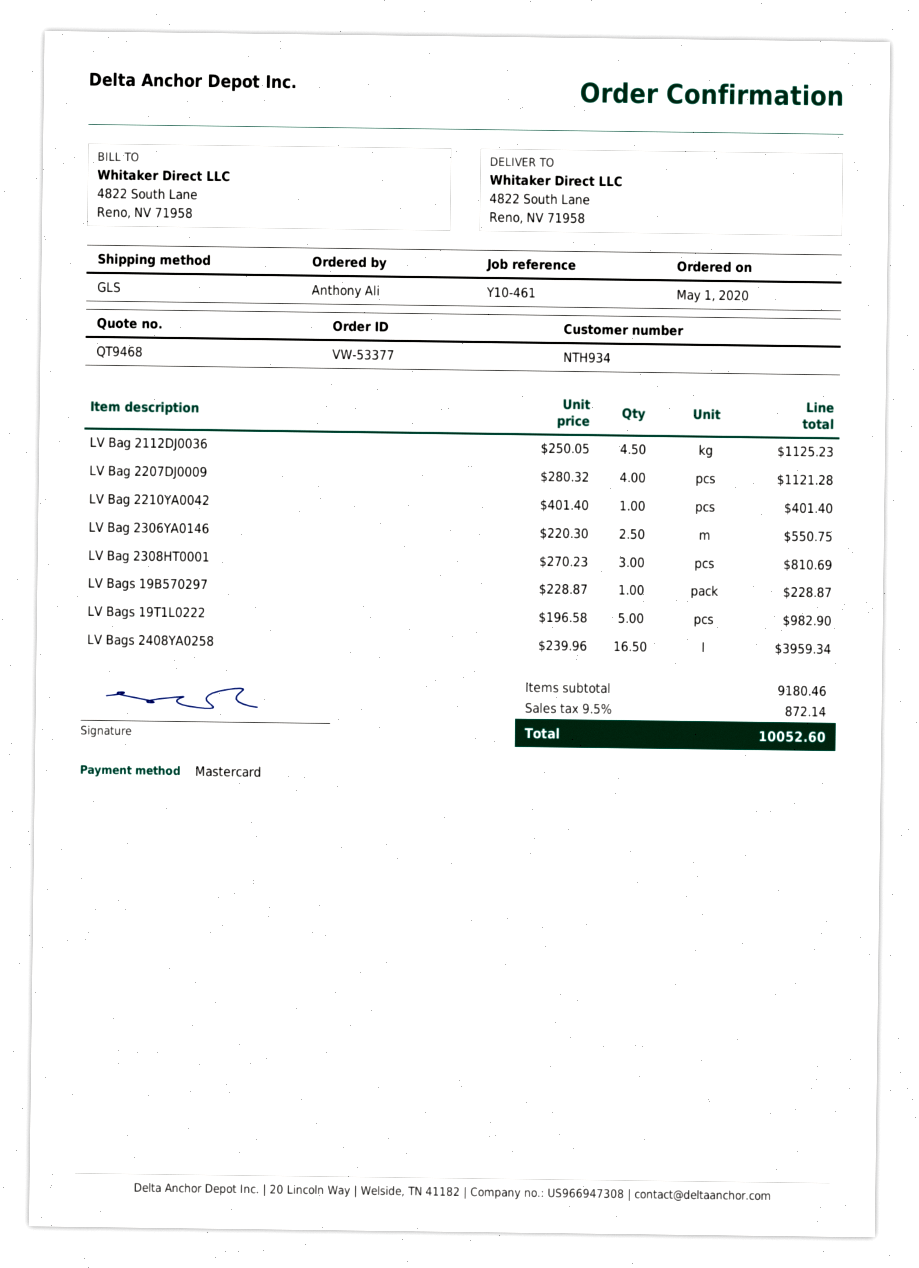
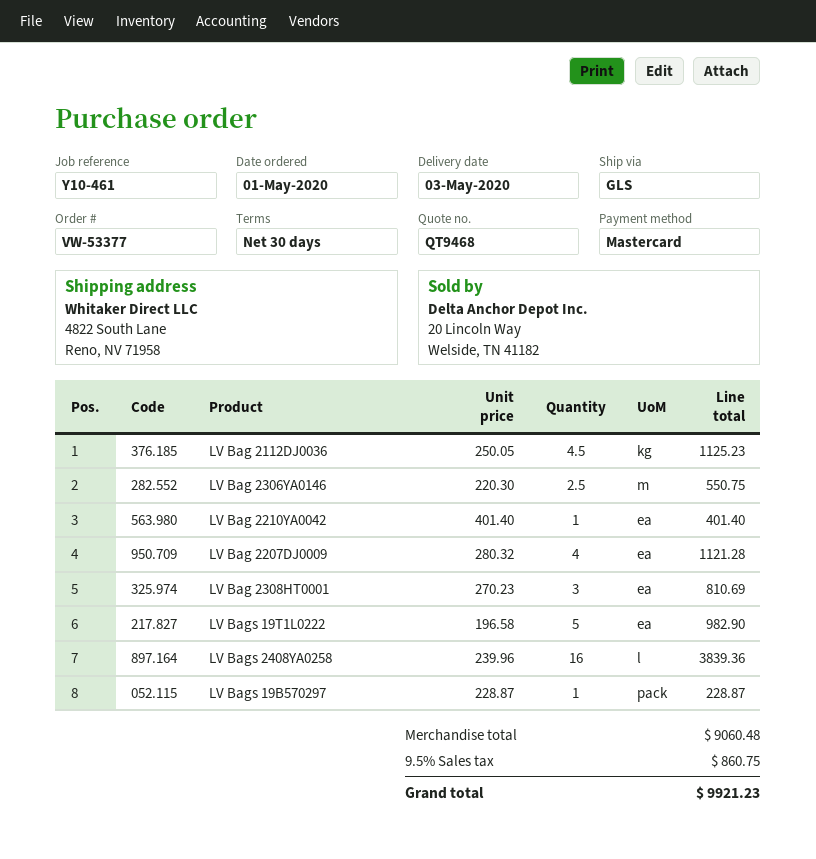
LV Bags 2408YA0258: 16.5 x 239.96 = 3959.34 -> 16 x 239.96 = 3839.36
subtotal: 9180.46 -> 9060.48
tax: 9.5% = 872.14 -> 9.5% = 860.75
total: 10052.60 -> 9921.23

